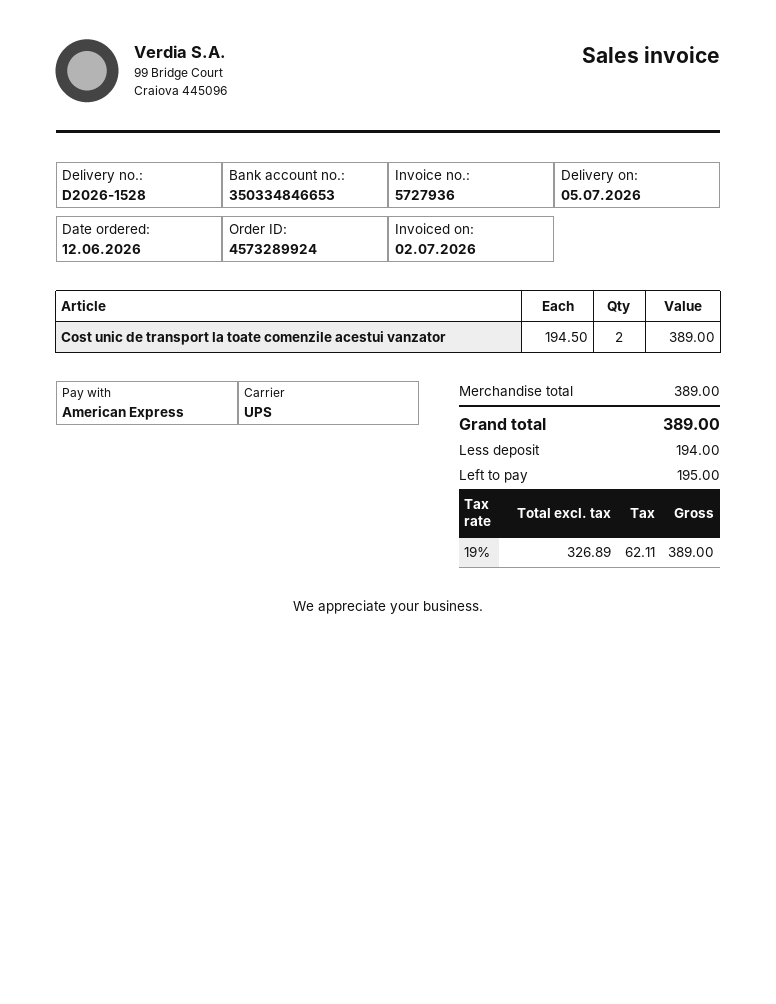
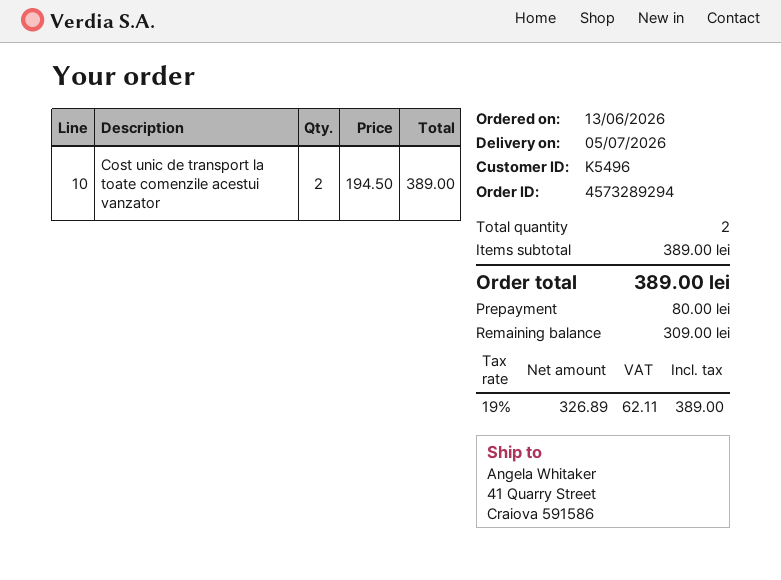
order number: 4573289924 -> 4573289294
order date: 2026-06-12 -> 2026-06-13
deposit: 194.00 -> 80.00
balance: 195.00 -> 309.00

